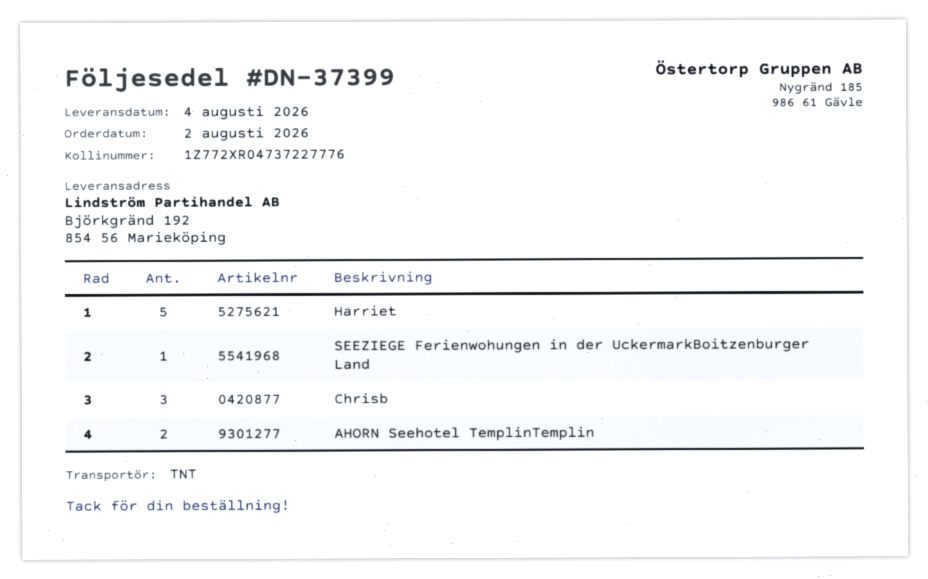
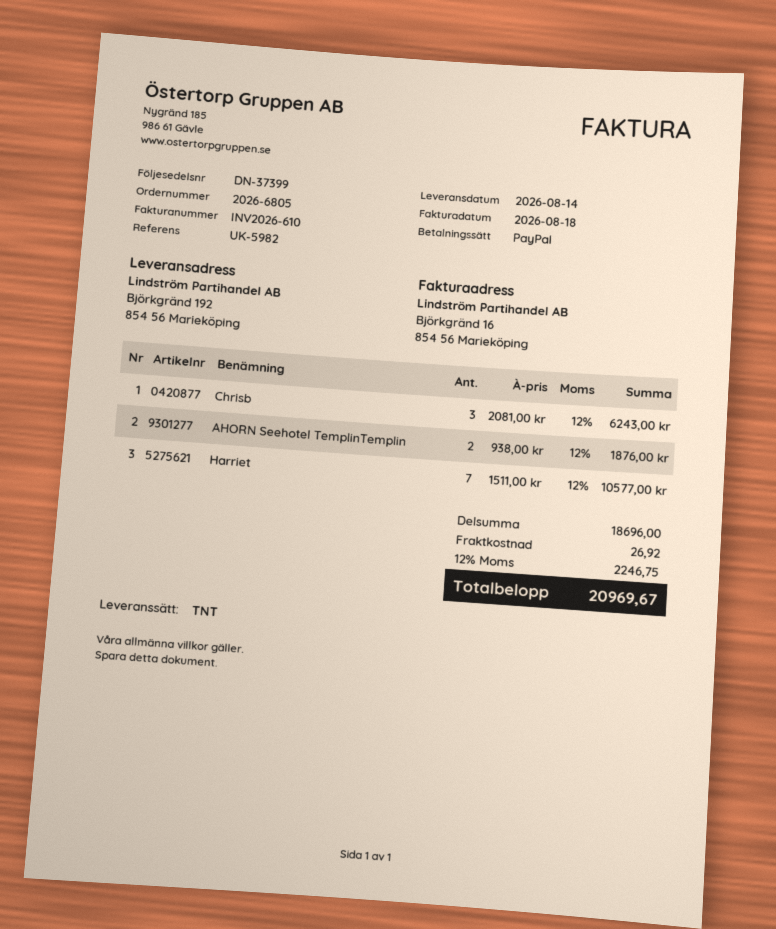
delivery date: 2026-08-04 -> 2026-08-14
Harriet: 5 -> 7
SEEZIEGE Ferienwohungen in der UckermarkBoitzenburger Land: 1 -> none

